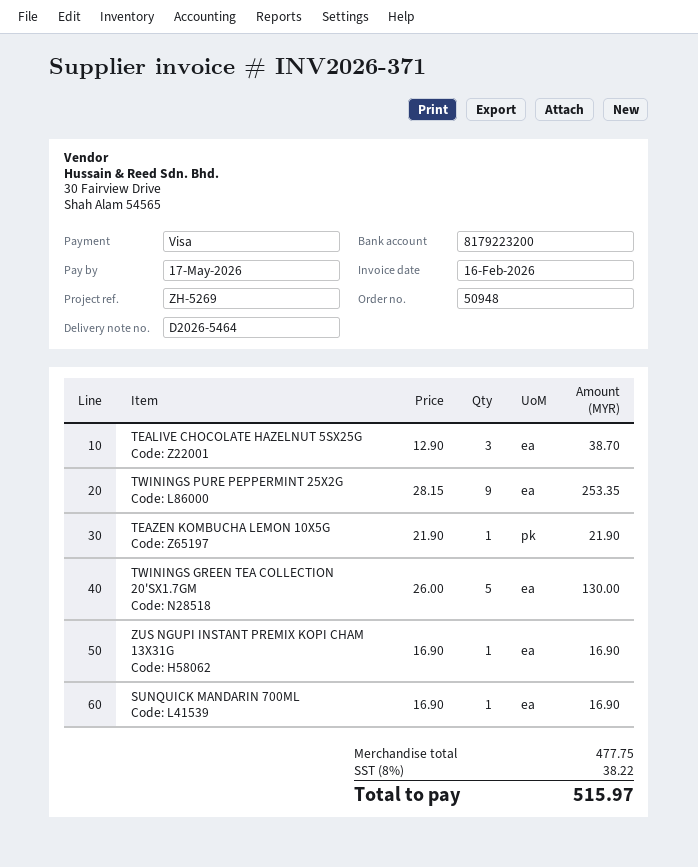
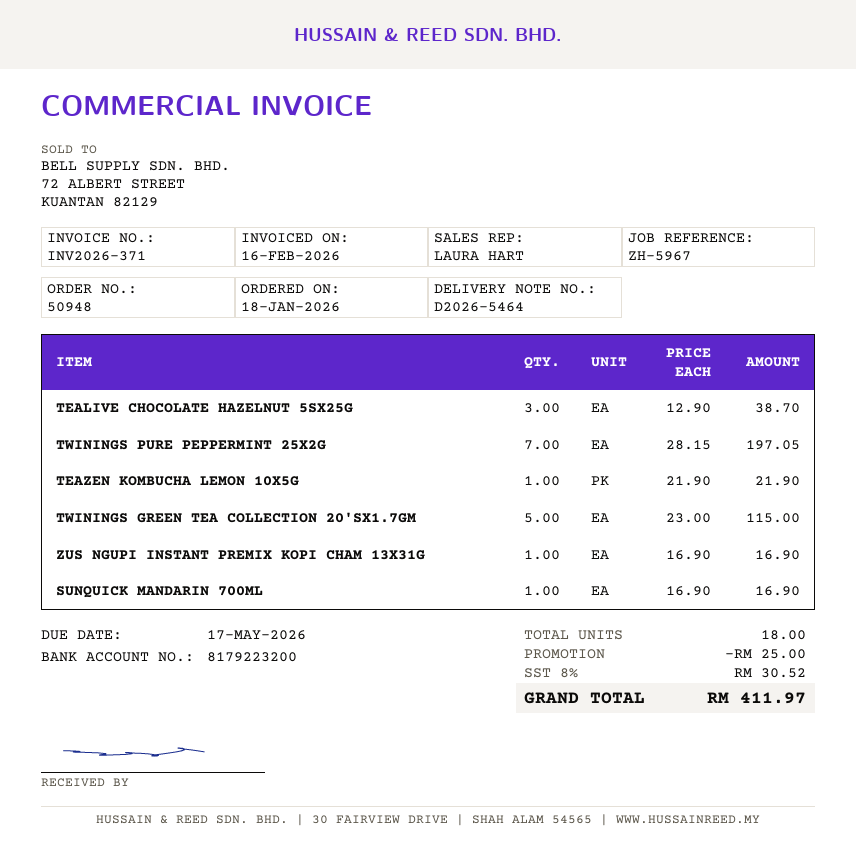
reference: ZH-5269 -> ZH-5967
TWININGS PURE PEPPERMINT 25X2G: 9 x 28.15 = 253.35 -> 7 x 28.15 = 197.05
TWININGS GREEN TEA COLLECTION 20'SX1.7GM: 5 x 26.00 = 130.00 -> 5 x 23.00 = 115.00
discount: none -> 25.00
tax: 8% = 38.22 -> 8% = 30.52
total: 515.97 -> 411.97

